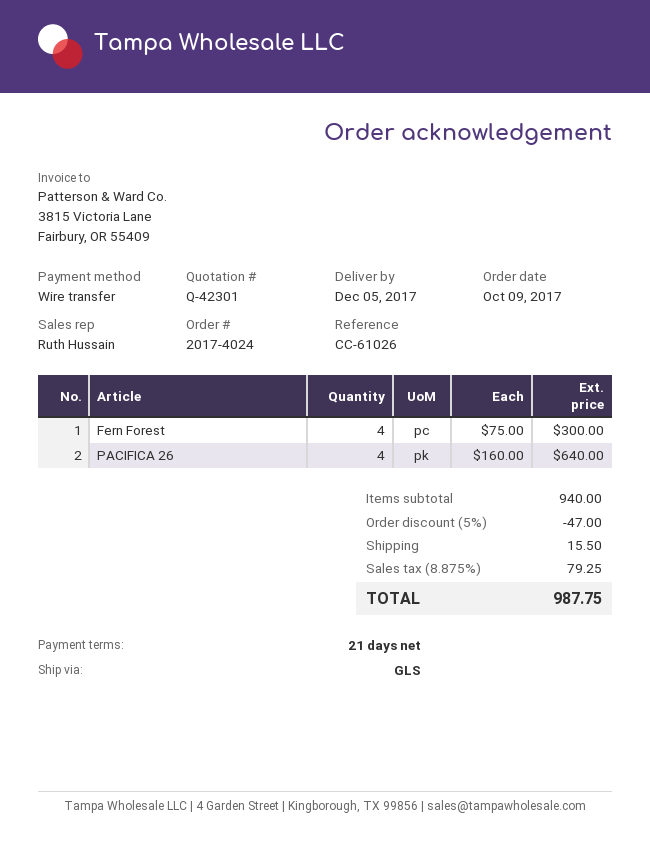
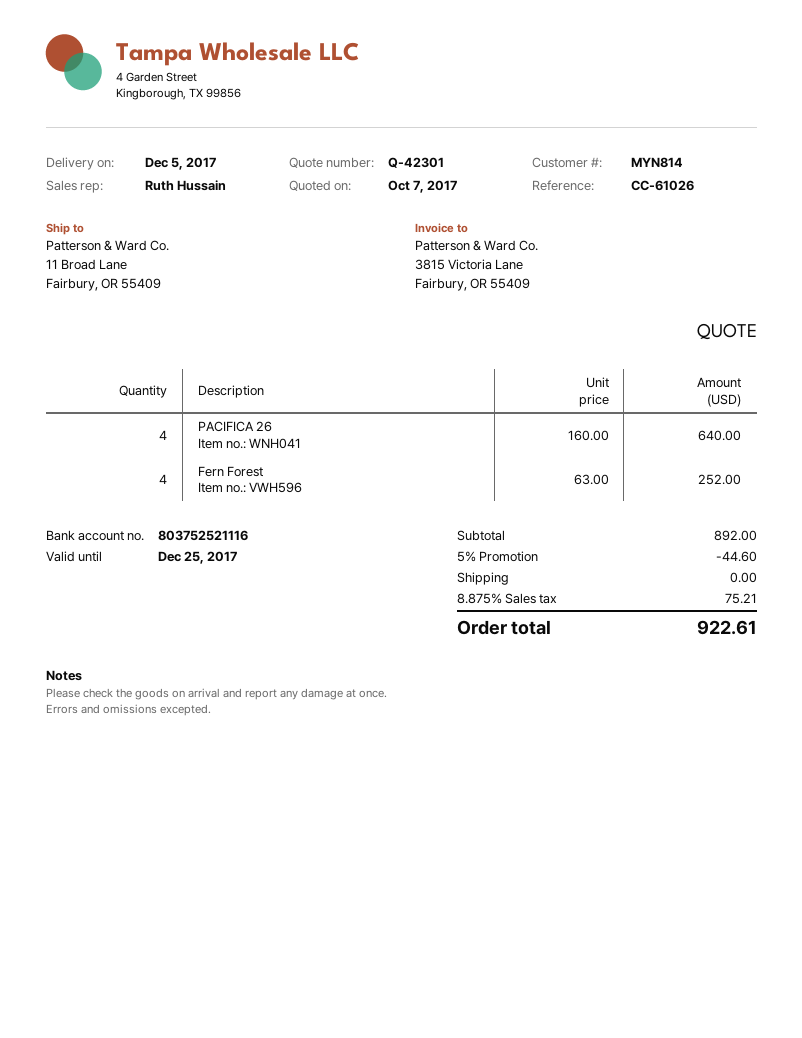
Fern Forest: 4 x 75.00 = 300.00 -> 4 x 63.00 = 252.00
subtotal: 940.00 -> 892.00
discount: 5% = 47.00 -> 5% = 44.60
shipping: 15.50 -> 0.00
tax: 8.875% = 79.25 -> 8.875% = 75.21
total: 987.75 -> 922.61

